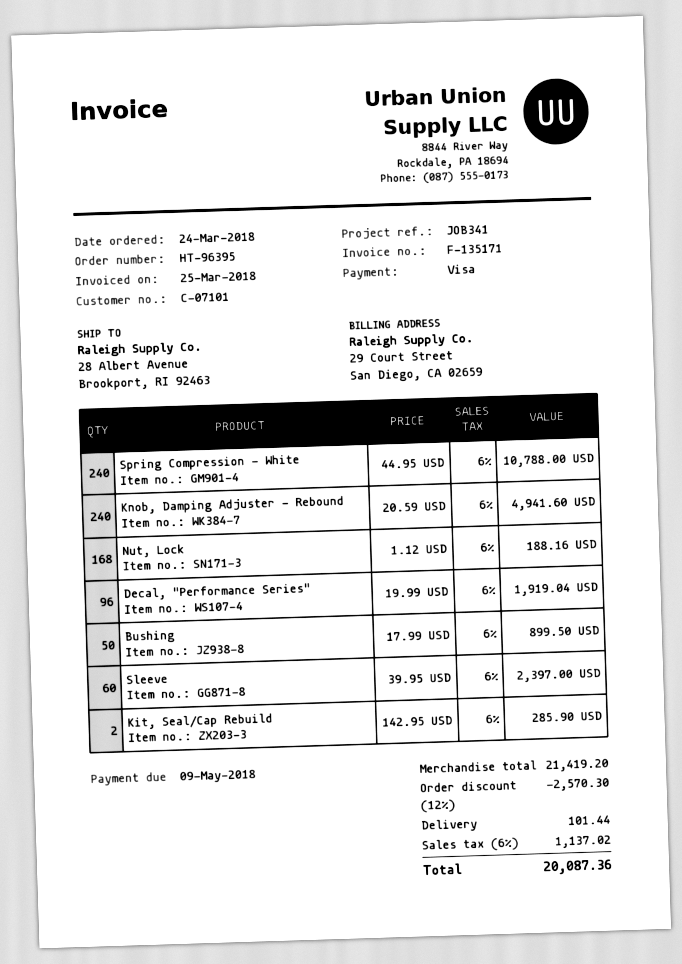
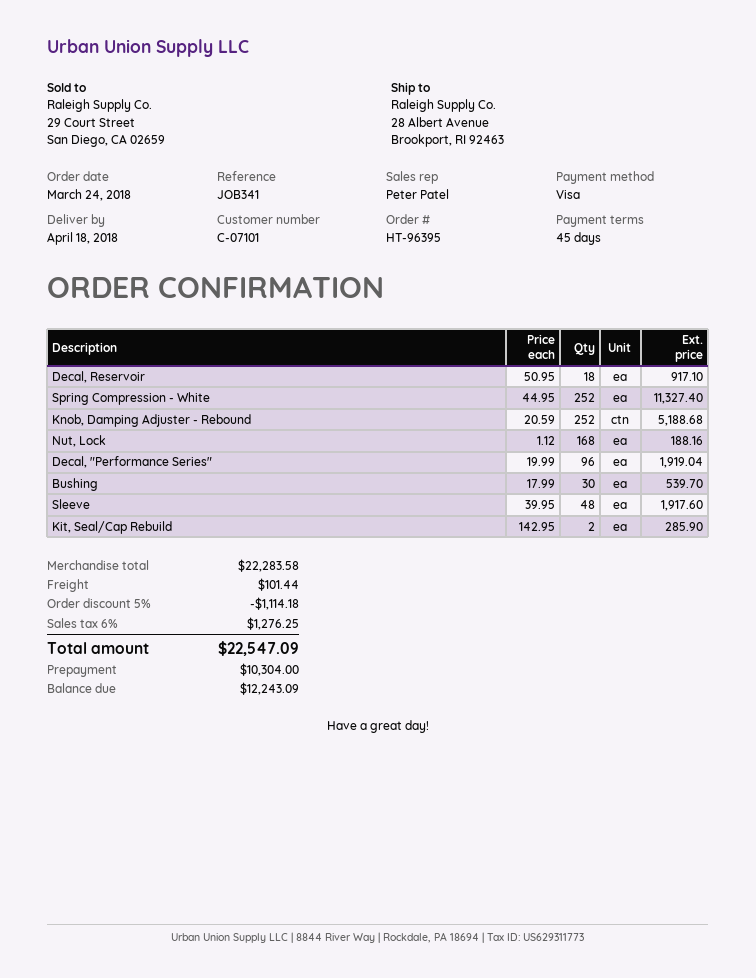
Spring Compression - White: 240 x 44.95 = 10788.00 -> 252 x 44.95 = 11327.40
Knob, Damping Adjuster - Rebound: 240 x 20.59 = 4941.60 -> 252 x 20.59 = 5188.68
Bushing: 50 x 17.99 = 899.50 -> 30 x 17.99 = 539.70
Sleeve: 60 x 39.95 = 2397.00 -> 48 x 39.95 = 1917.60
Decal, Reservoir: none -> 18 x 50.95 = 917.10
subtotal: 21419.20 -> 22283.58
discount: 12% = 2570.30 -> 5% = 1114.18
tax: 6% = 1137.02 -> 6% = 1276.25
total: 20087.36 -> 22547.09

